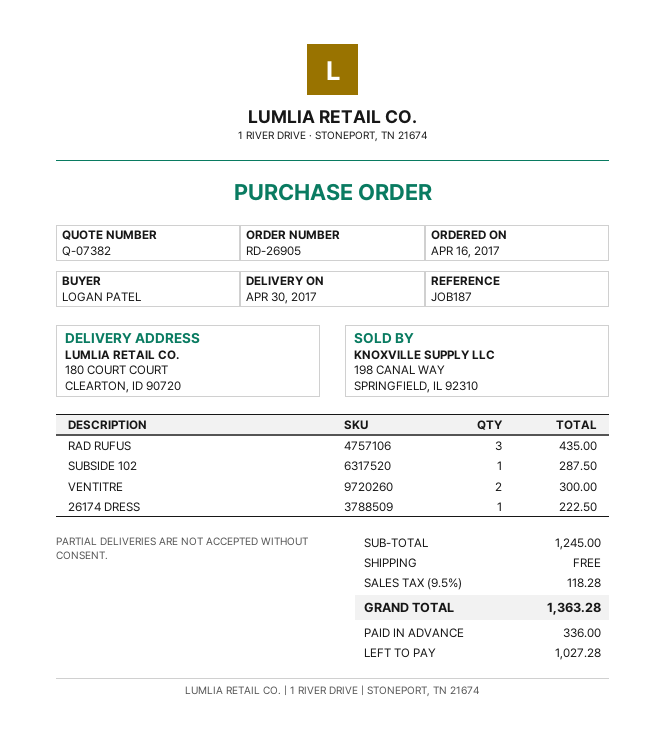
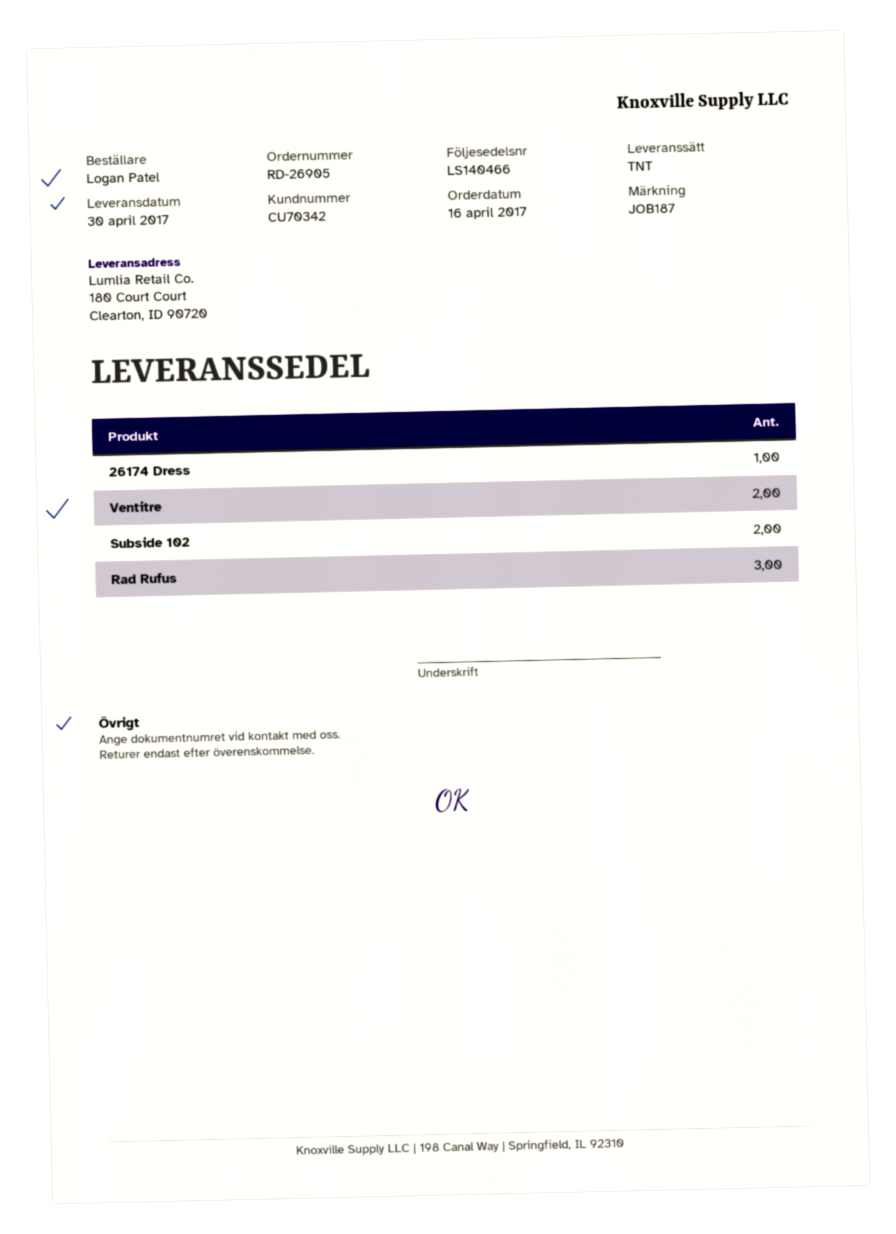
SUBSIDE 102: 1 -> 2

